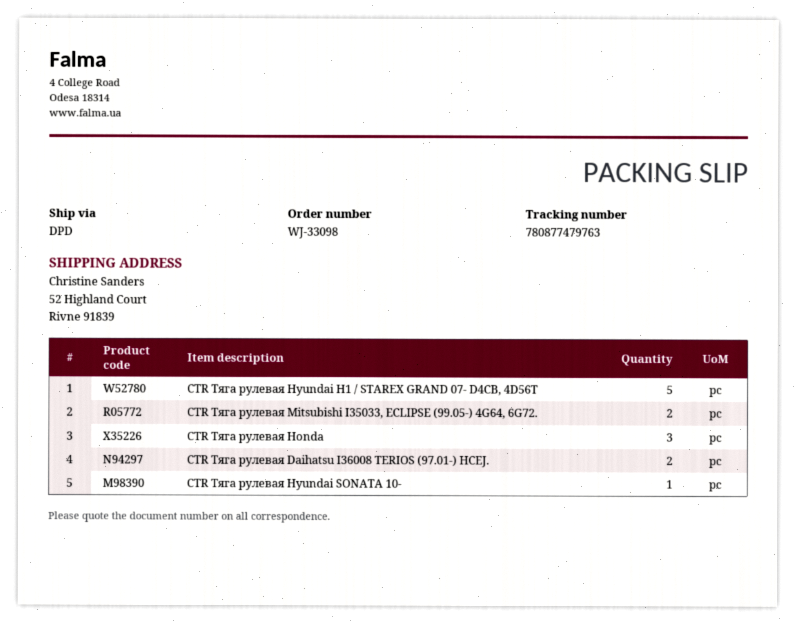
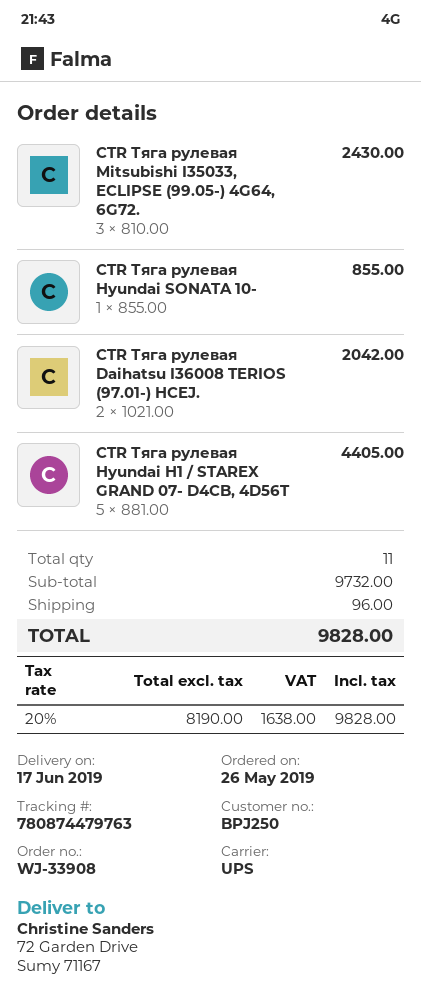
order number: WJ-33098 -> WJ-33908
shipping method: DPD -> UPS
tracking number: 780877479763 -> 780874479763
ship to: 52 Highland Court, Rivne 91839 -> 72 Garden Drive, Sumy 71167
CTR Тяга рулевая Mitsubishi I35033, ECLIPSE (99.05-) 4G64, 6G72.: 2 -> 3
CTR Тяга рулевая Honda: 3 -> none

